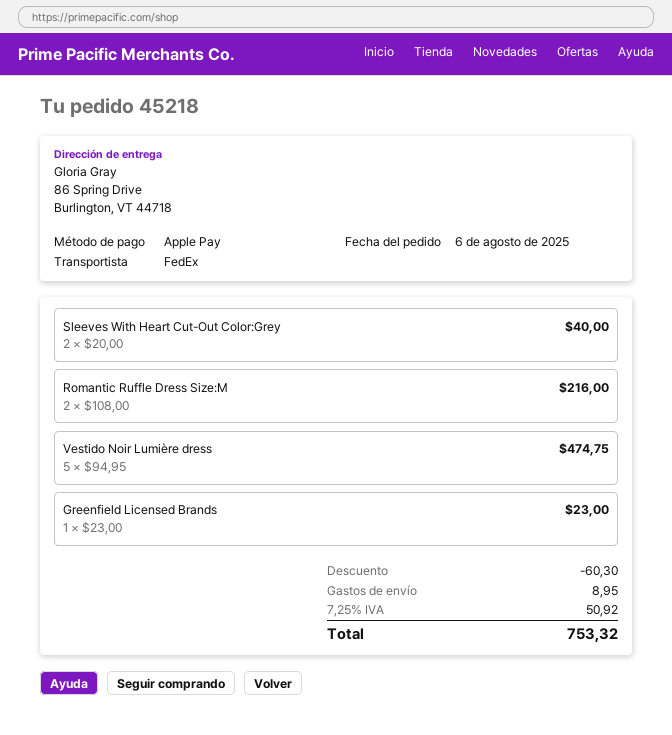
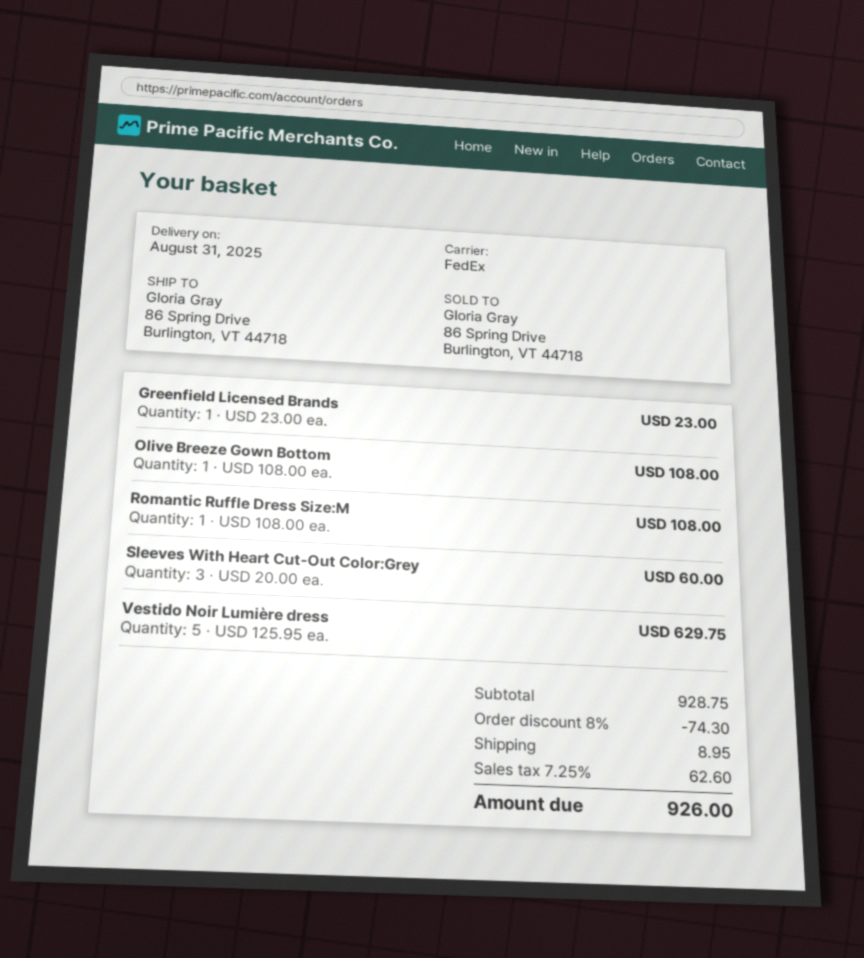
Sleeves With Heart Cut-Out Color:Grey: 2 x 20.00 = 40.00 -> 3 x 20.00 = 60.00
Romantic Ruffle Dress Size:M: 2 x 108.00 = 216.00 -> 1 x 108.00 = 108.00
Vestido Noir Lumière dress: 5 x 94.95 = 474.75 -> 5 x 125.95 = 629.75
Olive Breeze Gown Bottom: none -> 1 x 108.00 = 108.00
discount: 60.30 -> 74.30
tax: 7.25% = 50.92 -> 7.25% = 62.60
total: 753.32 -> 926.00

